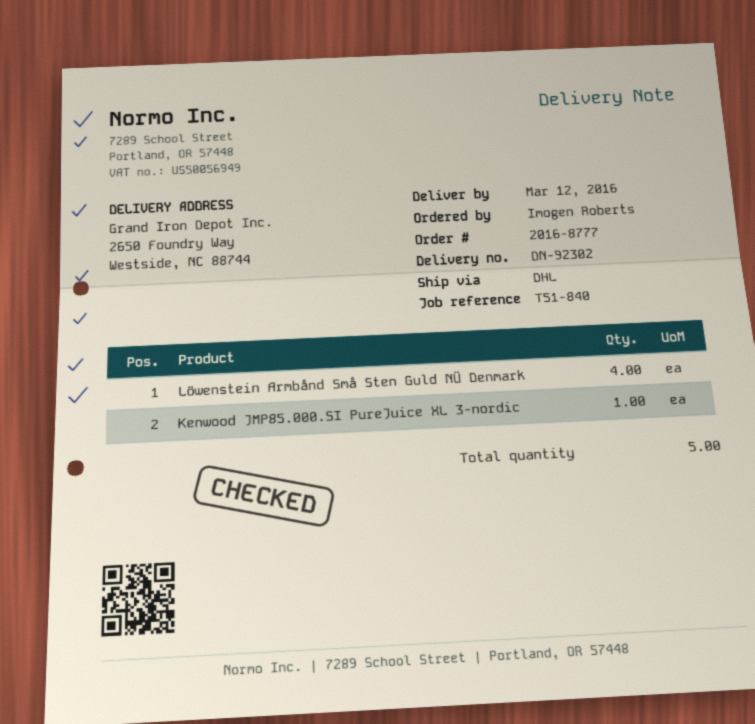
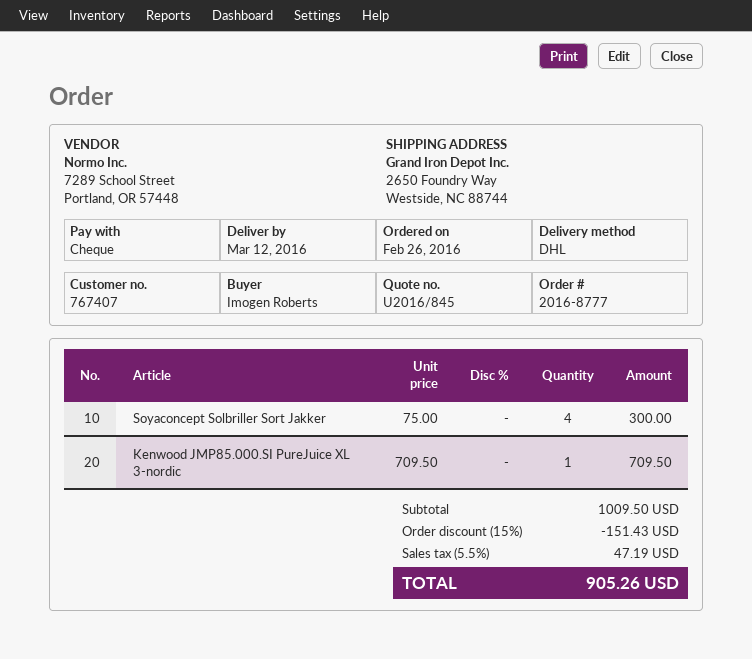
Löwenstein Armbånd Små Sten Guld NÜ Denmark: 4 -> none
Soyaconcept Solbriller Sort Jakker: none -> 4

